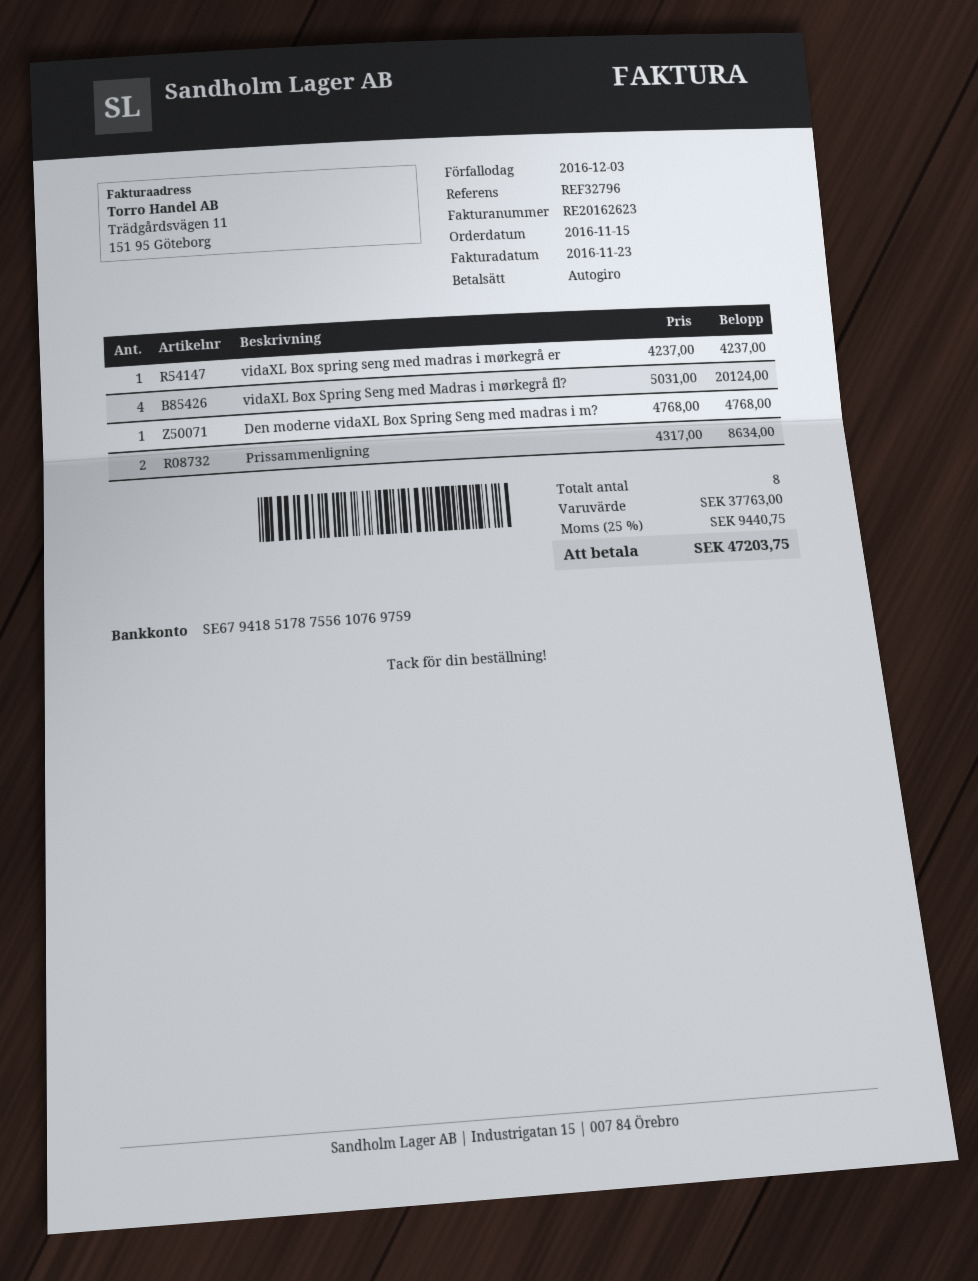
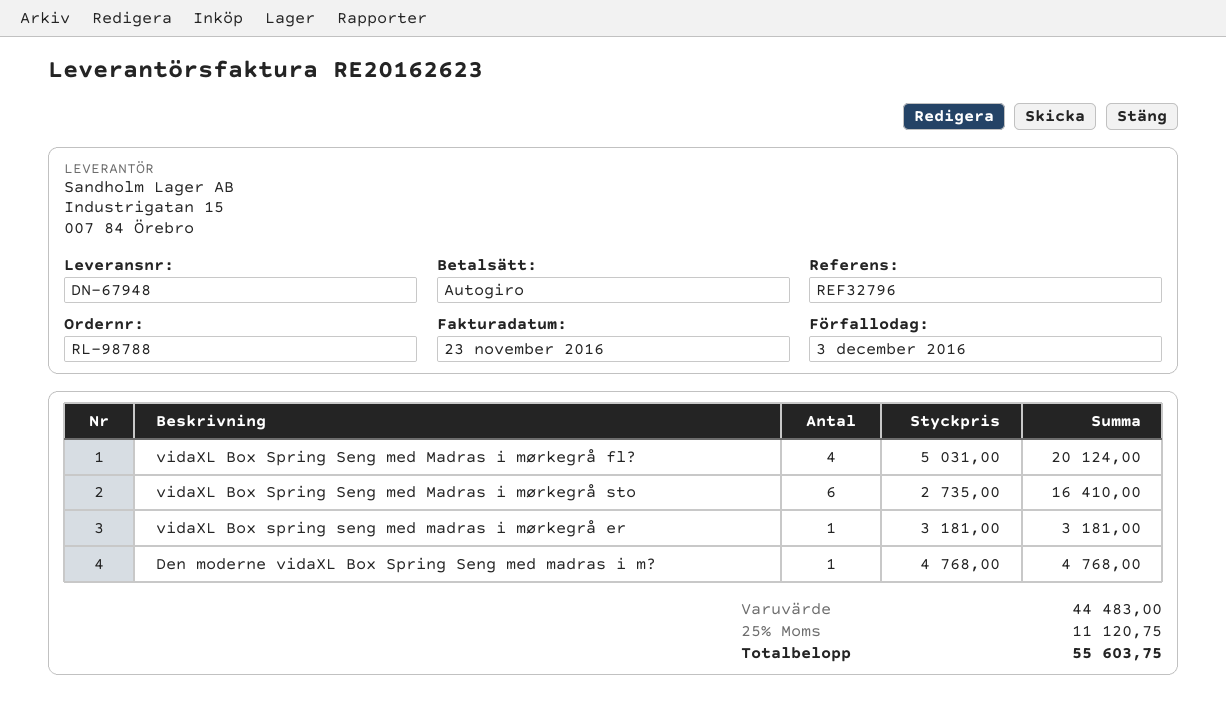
vidaXL Box spring seng med madras i mørkegrå er: 1 x 4237.00 = 4237.00 -> 1 x 3181.00 = 3181.00
Prissammenligning: 2 x 4317.00 = 8634.00 -> none
vidaXL Box Spring Seng med Madras i mørkegrå sto: none -> 6 x 2735.00 = 16410.00
subtotal: 37763.00 -> 44483.00
tax: 25% = 9440.75 -> 25% = 11120.75
total: 47203.75 -> 55603.75

